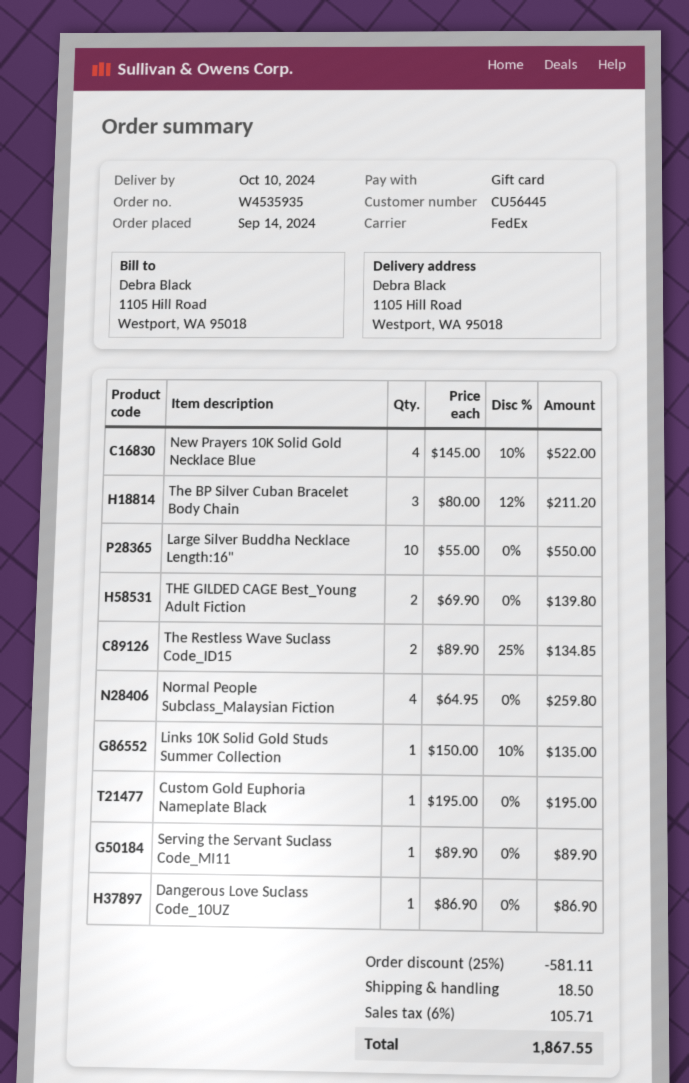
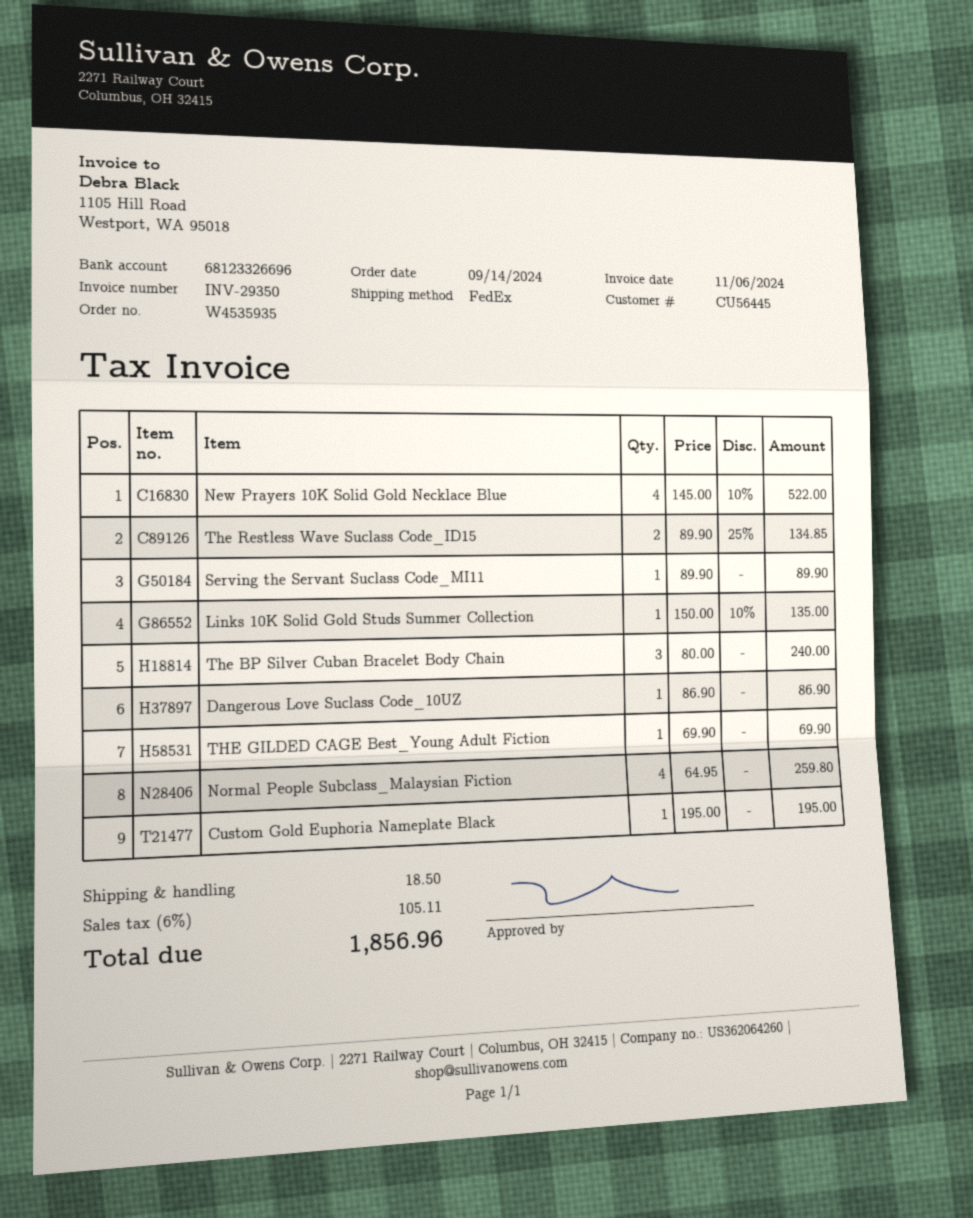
The BP Silver Cuban Bracelet Body Chain: 3 x 80.00 - 12% = 211.20 -> 3 x 80.00 = 240.00
Large Silver Buddha Necklace Length:16": 10 x 55.00 = 550.00 -> none
THE GILDED CAGE Best_Young Adult Fiction: 2 x 69.90 = 139.80 -> 1 x 69.90 = 69.90
discount: 25% = 581.11 -> none
tax: 6% = 105.71 -> 6% = 105.11
total: 1867.55 -> 1856.96

